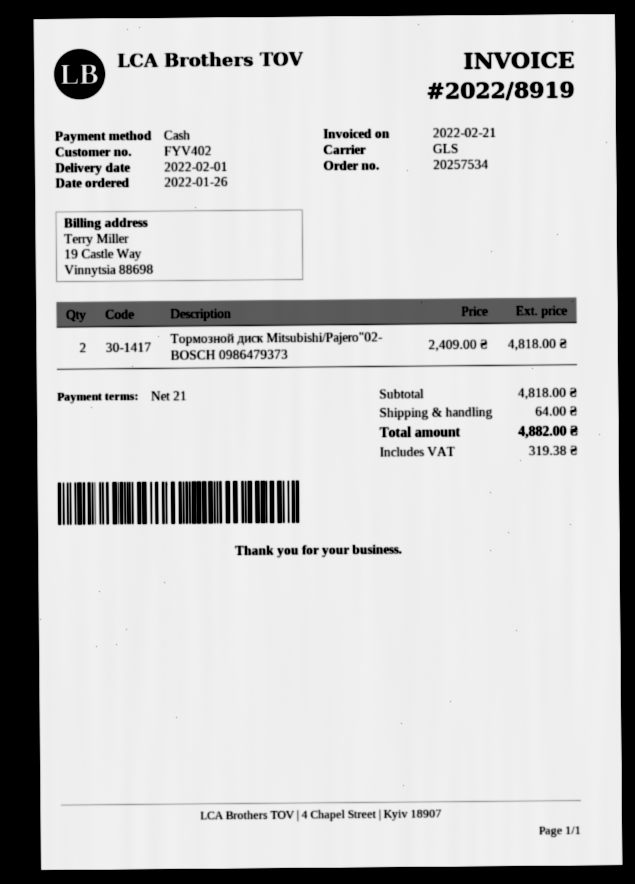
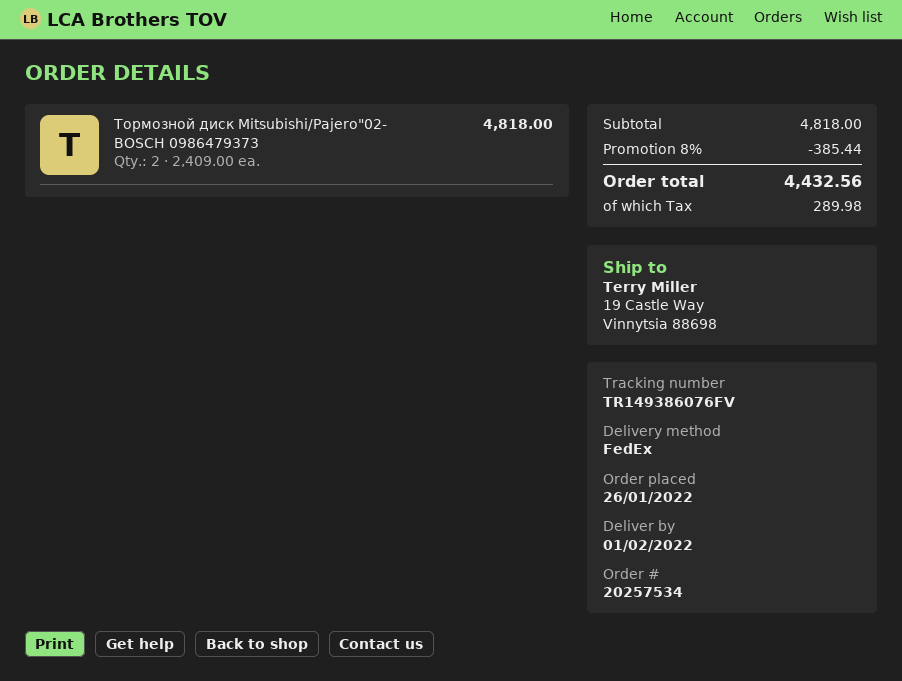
shipping method: GLS -> FedEx
discount: none -> 8% = 385.44
shipping: 64.00 -> none
tax: 319.38 -> 289.98
total: 4882.00 -> 4432.56

